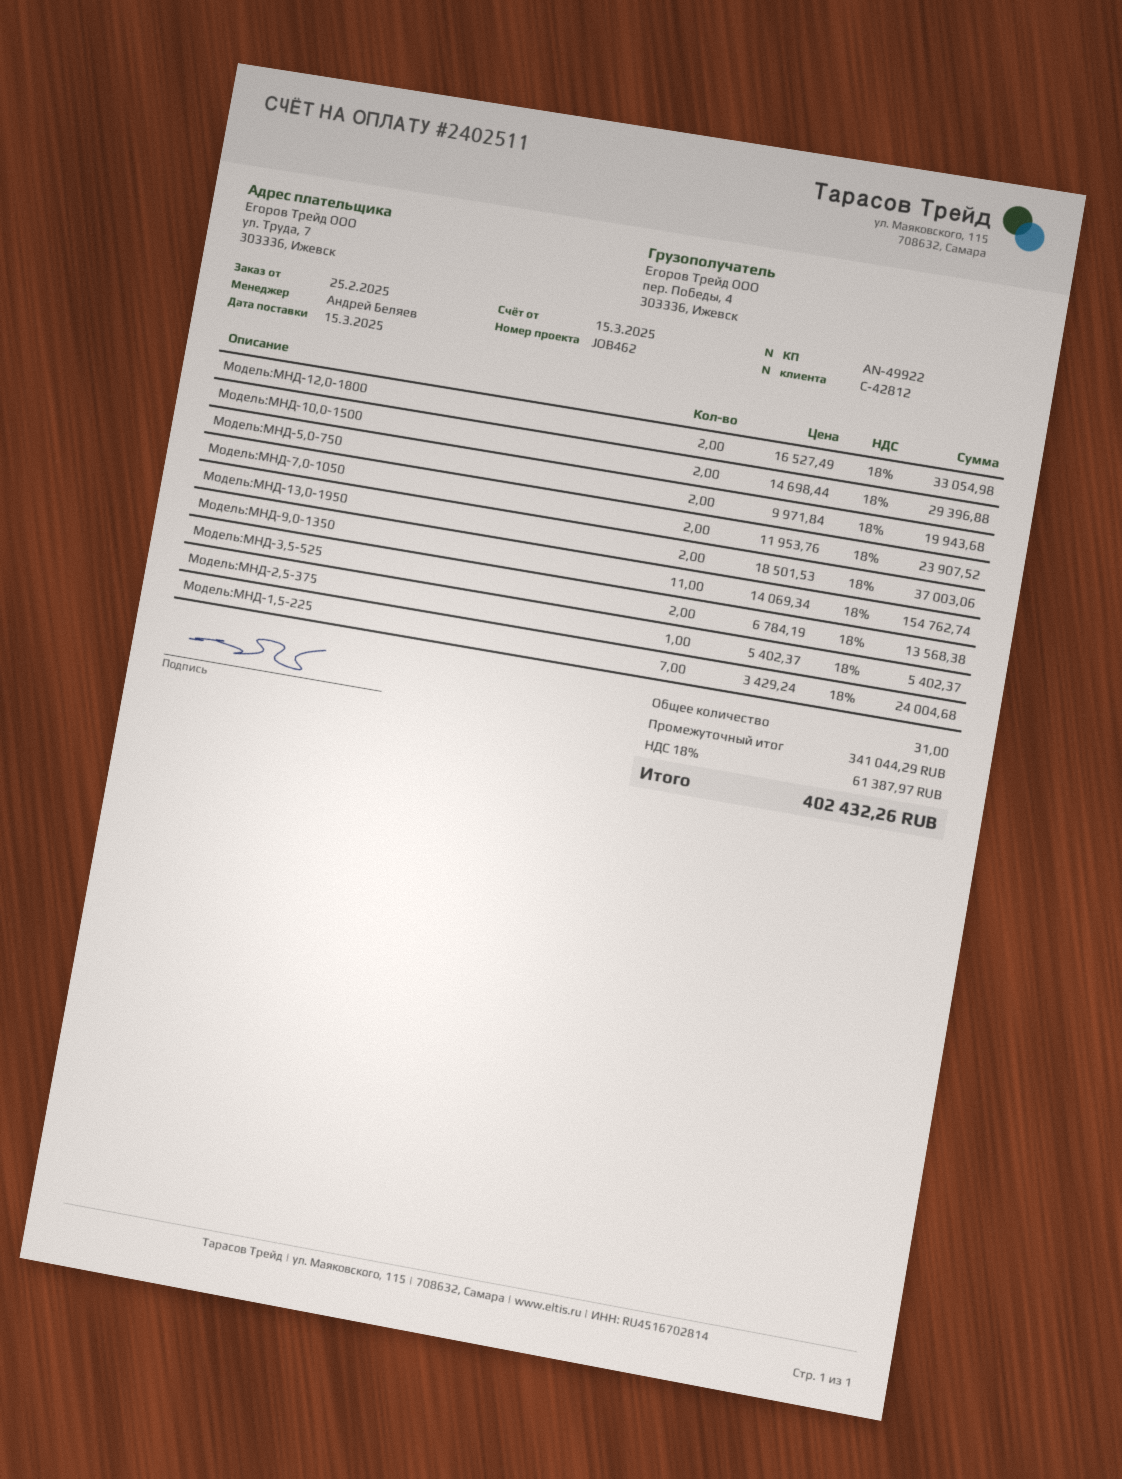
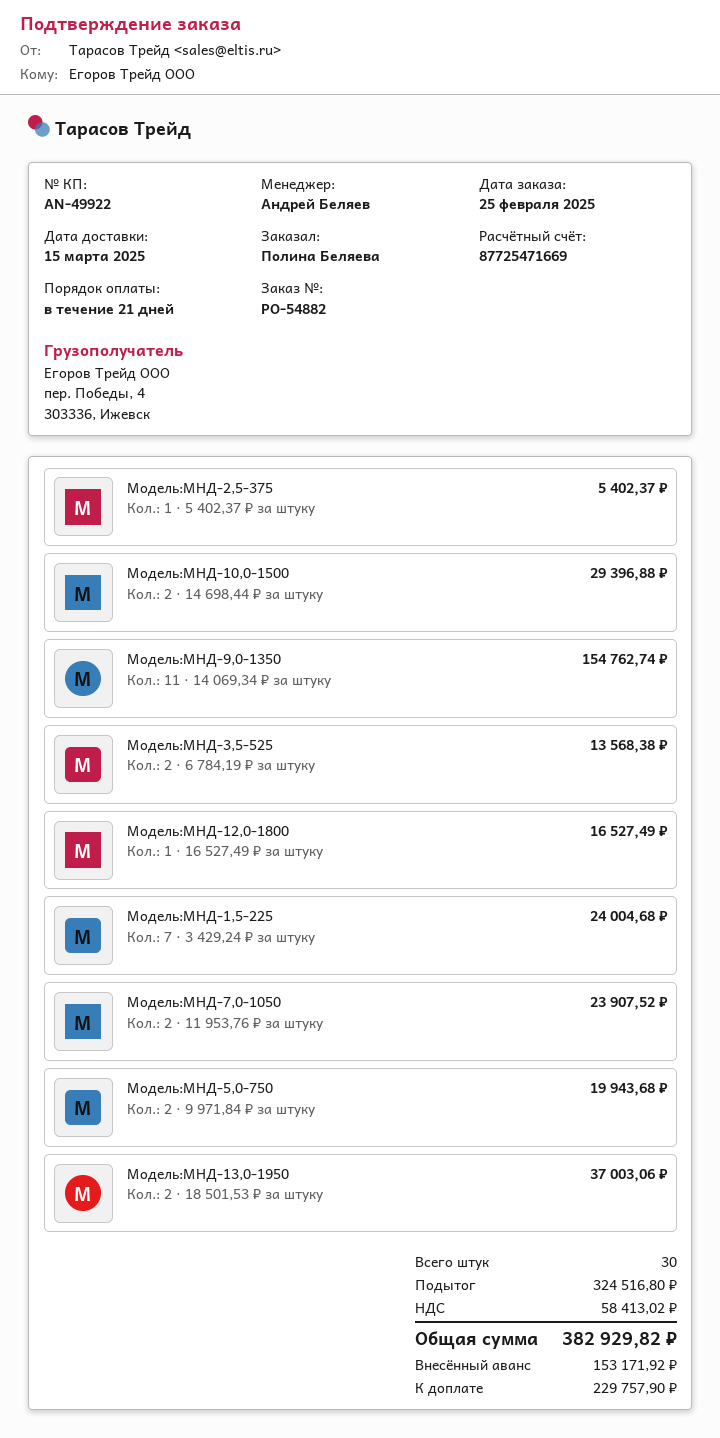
Модель:МНД-12,0-1800: 2 x 16527.49 = 33054.98 -> 1 x 16527.49 = 16527.49
total quantity: 31 -> 30
subtotal: 341044.29 -> 324516.80
tax: 61387.97 -> 58413.02
total: 402432.26 -> 382929.82

